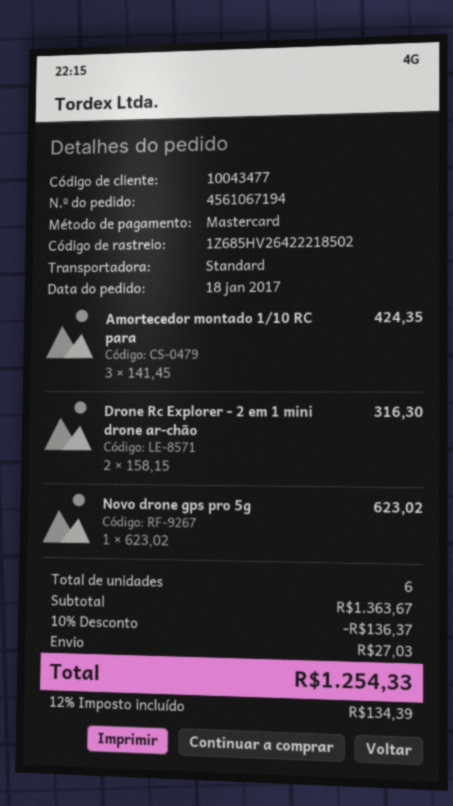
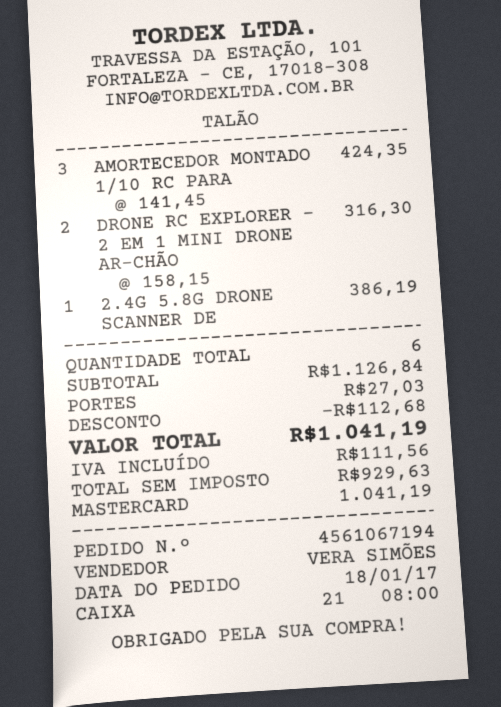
Novo drone gps pro 5g: 1 x 623.02 = 623.02 -> none
2.4G 5.8G DRONE SCANNER DE: none -> 1 x 386.19 = 386.19
subtotal: 1363.67 -> 1126.84
discount: 136.37 -> 112.68
tax: 134.39 -> 111.56
total: 1254.33 -> 1041.19

